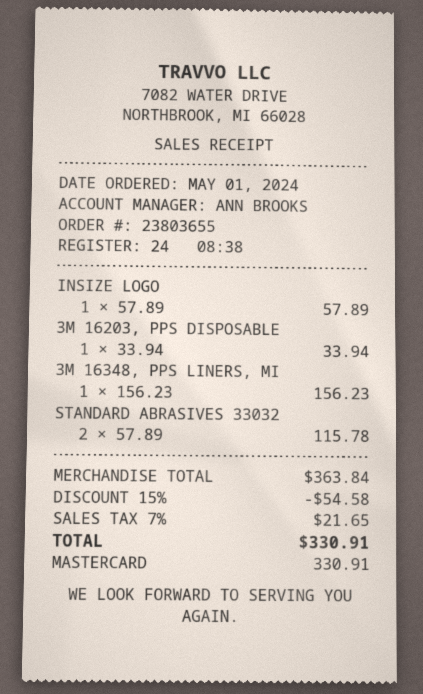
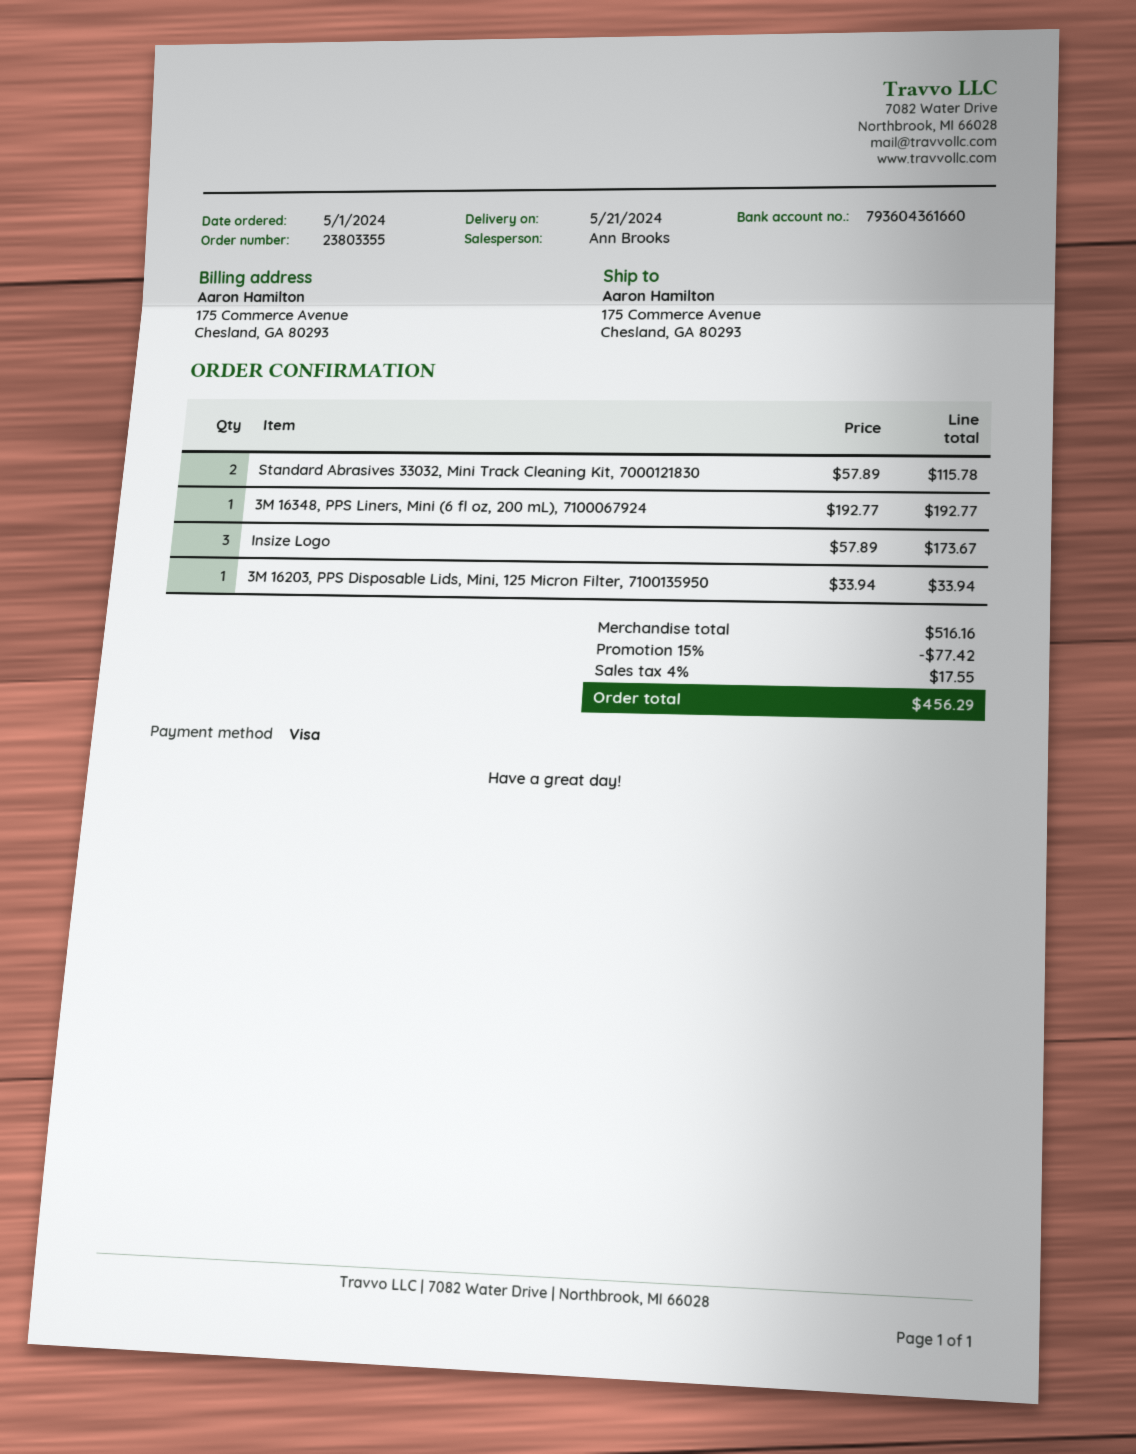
order number: 23803655 -> 23803355
payment method: Mastercard -> Visa
INSIZE LOGO: 1 x 57.89 = 57.89 -> 3 x 57.89 = 173.67
3M 16348, PPS LINERS, MI: 1 x 156.23 = 156.23 -> 1 x 192.77 = 192.77
subtotal: 363.84 -> 516.16
discount: 15% = 54.58 -> 15% = 77.42
tax: 7% = 21.65 -> 4% = 17.55
total: 330.91 -> 456.29

